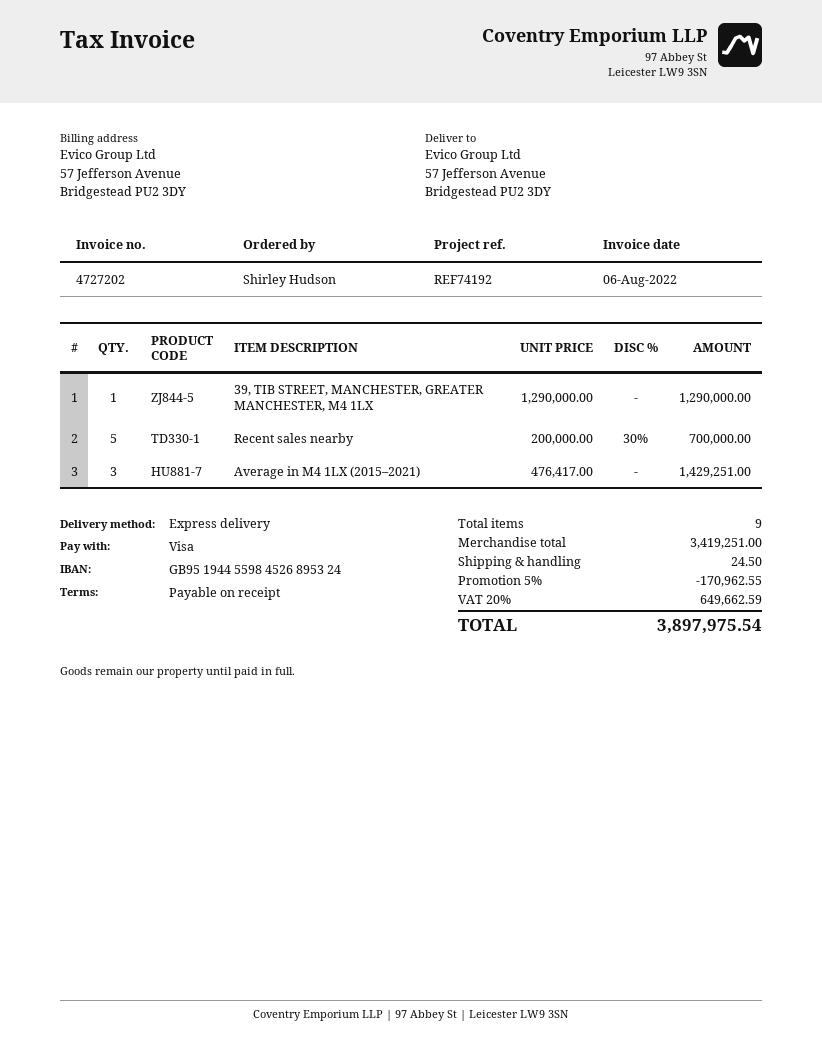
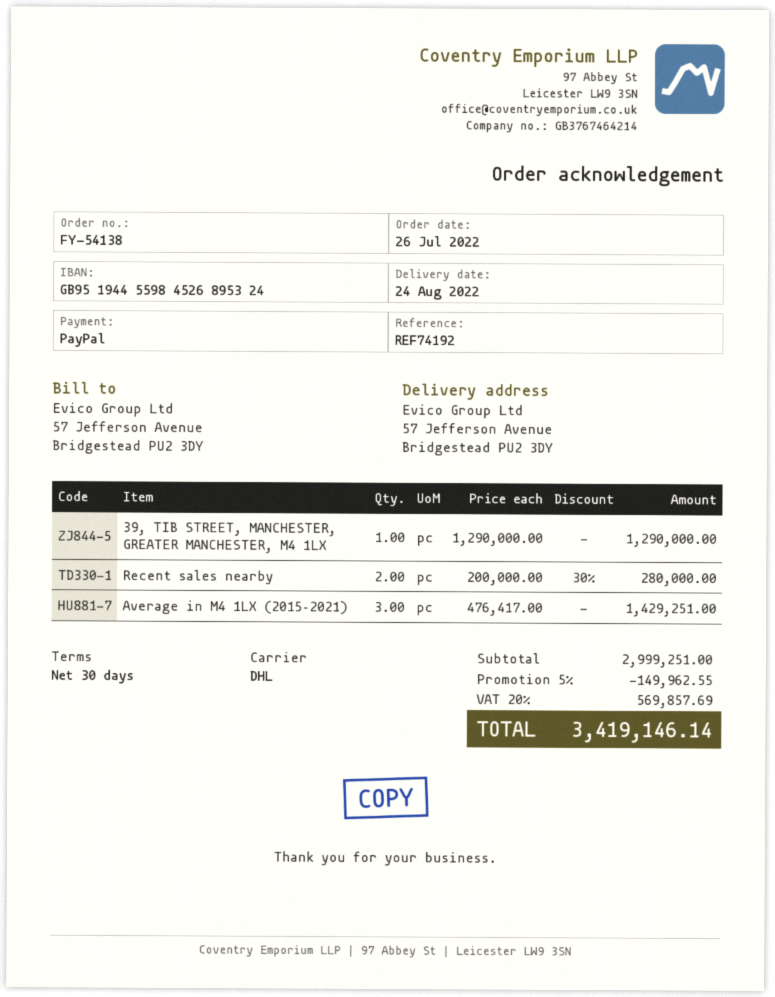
payment terms: on receipt -> 30 days
payment method: Visa -> PayPal
shipping method: express -> DHL
Recent sales nearby: 5 x 200000.00 - 30% = 700000.00 -> 2 x 200000.00 - 30% = 280000.00
subtotal: 3419251.00 -> 2999251.00
discount: 5% = 170962.55 -> 5% = 149962.55
shipping: 24.50 -> none
tax: 20% = 649662.59 -> 20% = 569857.69
total: 3897975.54 -> 3419146.14

